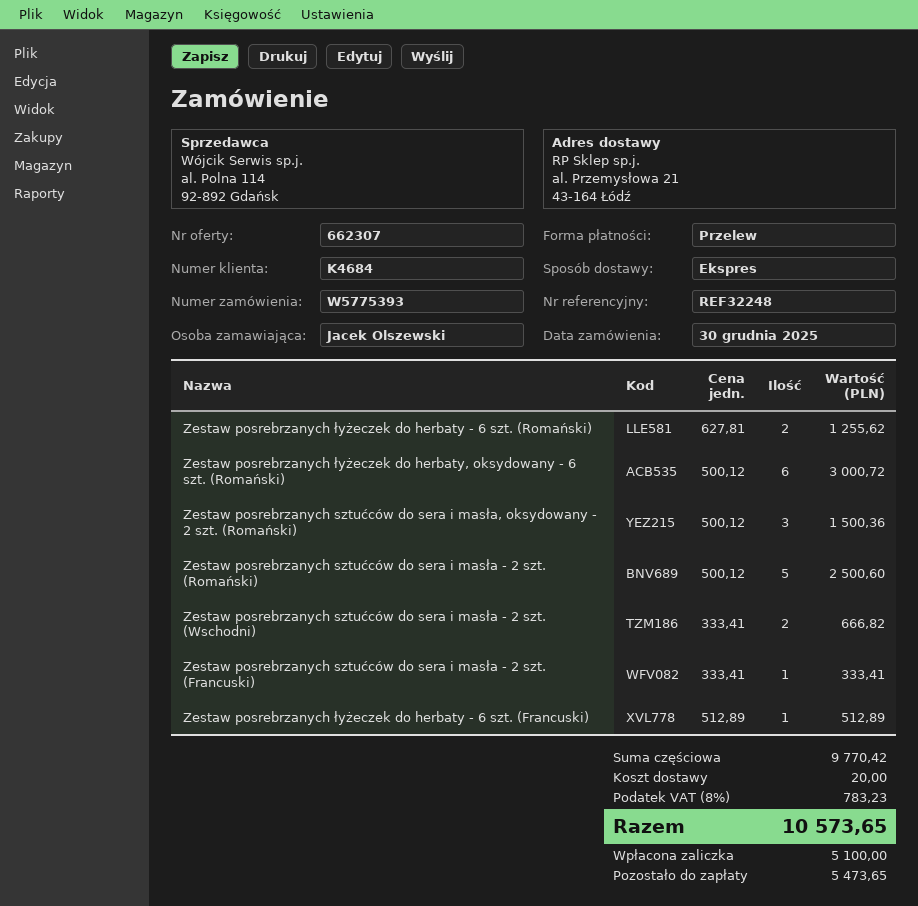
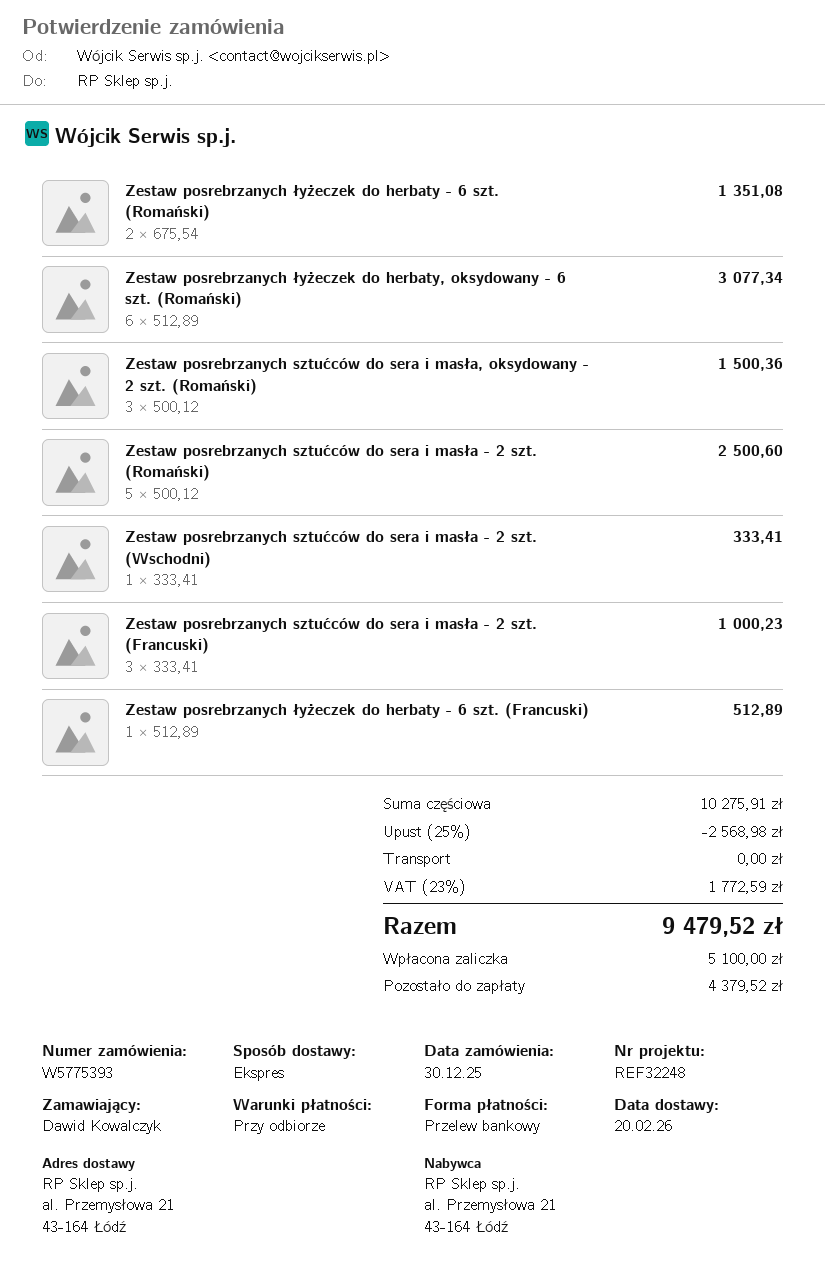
ordered by: Jacek Olszewski -> Dawid Kowalczyk
Zestaw posrebrzanych łyżeczek do herbaty - 6 szt. (Romański): 2 x 627.81 = 1255.62 -> 2 x 675.54 = 1351.08
Zestaw posrebrzanych łyżeczek do herbaty, oksydowany - 6 szt. (Romański): 6 x 500.12 = 3000.72 -> 6 x 512.89 = 3077.34
Zestaw posrebrzanych sztućców do sera i masła - 2 szt. (Wschodni): 2 x 333.41 = 666.82 -> 1 x 333.41 = 333.41
Zestaw posrebrzanych sztućców do sera i masła - 2 szt. (Francuski): 1 x 333.41 = 333.41 -> 3 x 333.41 = 1000.23
subtotal: 9770.42 -> 10275.91
discount: none -> 25% = 2568.98
shipping: 20.00 -> 0.00
tax: 8% = 783.23 -> 23% = 1772.59
total: 10573.65 -> 9479.52
balance: 5473.65 -> 4379.52

